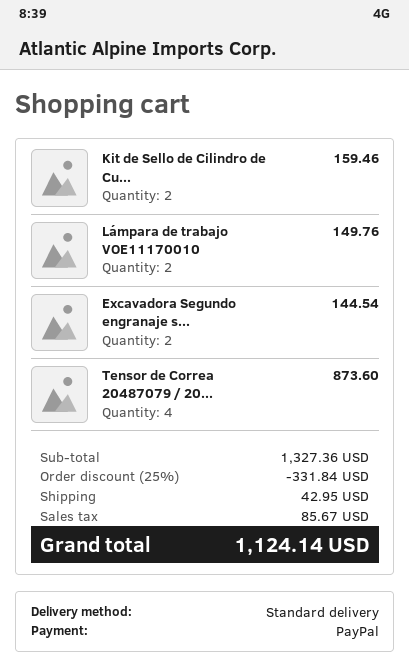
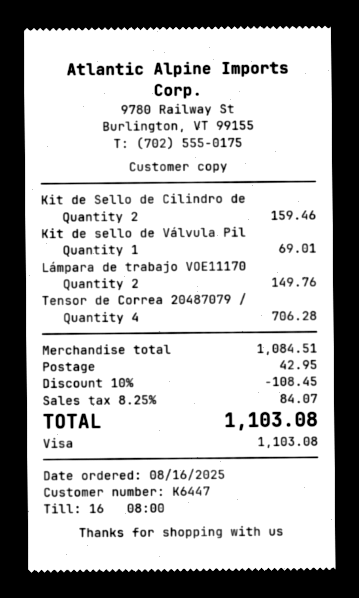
payment method: PayPal -> Visa
Excavadora Segundo engranaje s...: 2 for 144.54 -> none
Tensor de Correa 20487079 / 20...: 4 for 873.60 -> 4 for 706.28
Kit de sello de Válvula Pil: none -> 1 for 69.01
subtotal: 1327.36 -> 1084.51
discount: 25% = 331.84 -> 10% = 108.45
tax: 85.67 -> 84.07
total: 1124.14 -> 1103.08

